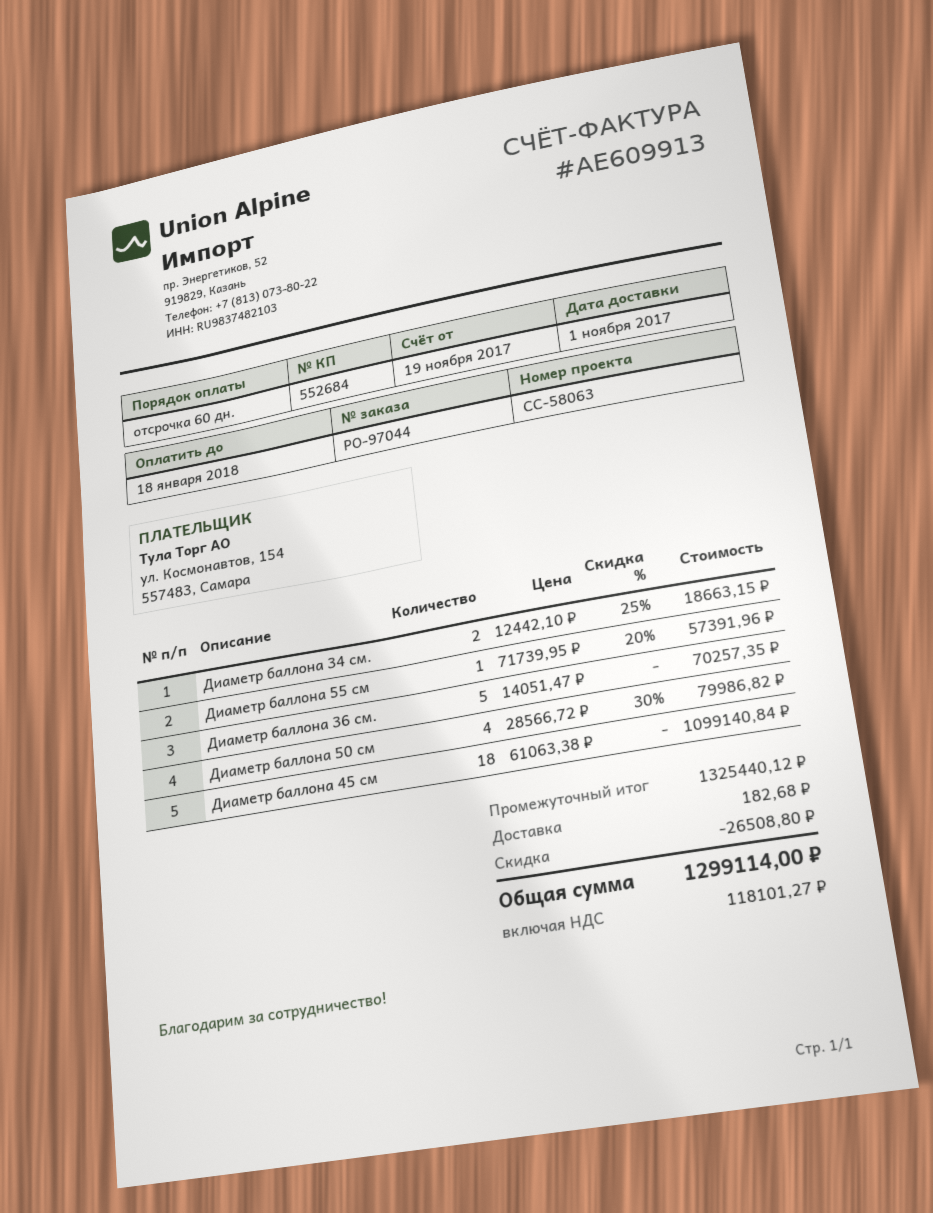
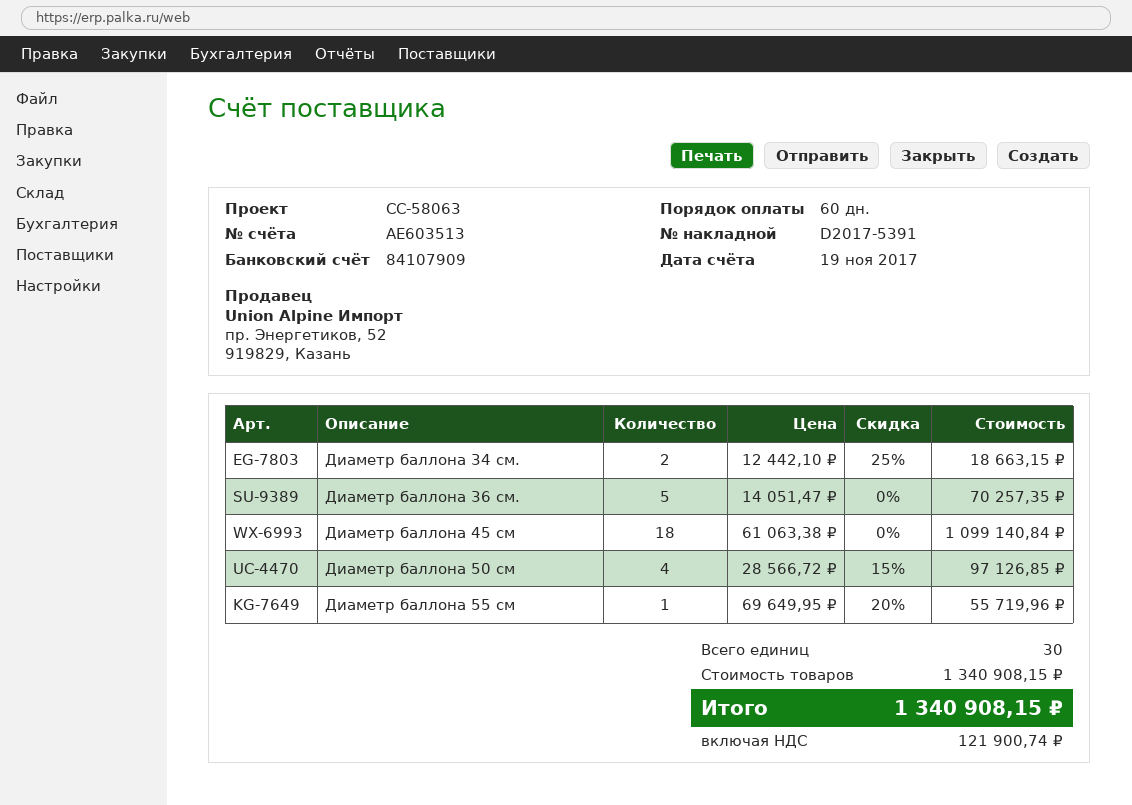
invoice number: AE609913 -> AE603513
Диаметр баллона 55 см: 1 x 71739.95 - 20% = 57391.96 -> 1 x 69649.95 - 20% = 55719.96
Диаметр баллона 50 см: 4 x 28566.72 - 30% = 79986.82 -> 4 x 28566.72 - 15% = 97126.85
subtotal: 1325440.12 -> 1340908.15
discount: 26508.80 -> none
shipping: 182.68 -> none
tax: 118101.27 -> 121900.74
total: 1299114.00 -> 1340908.15

